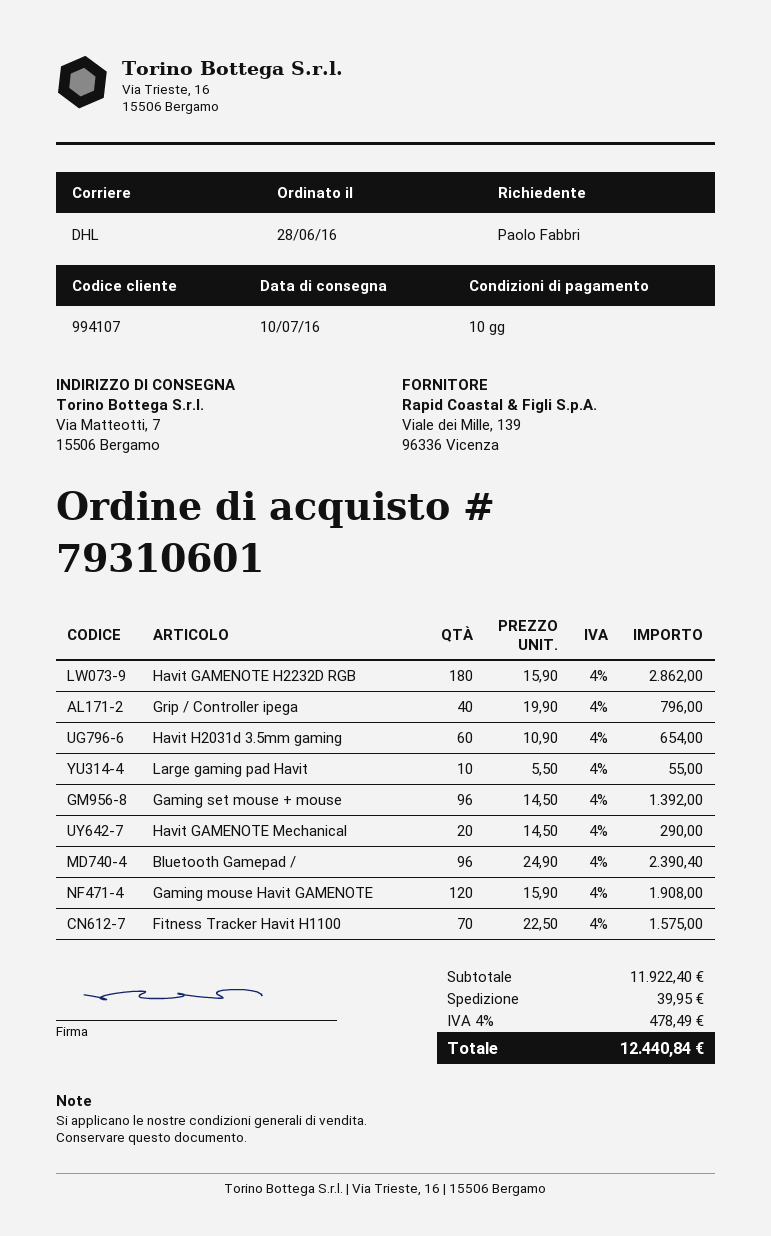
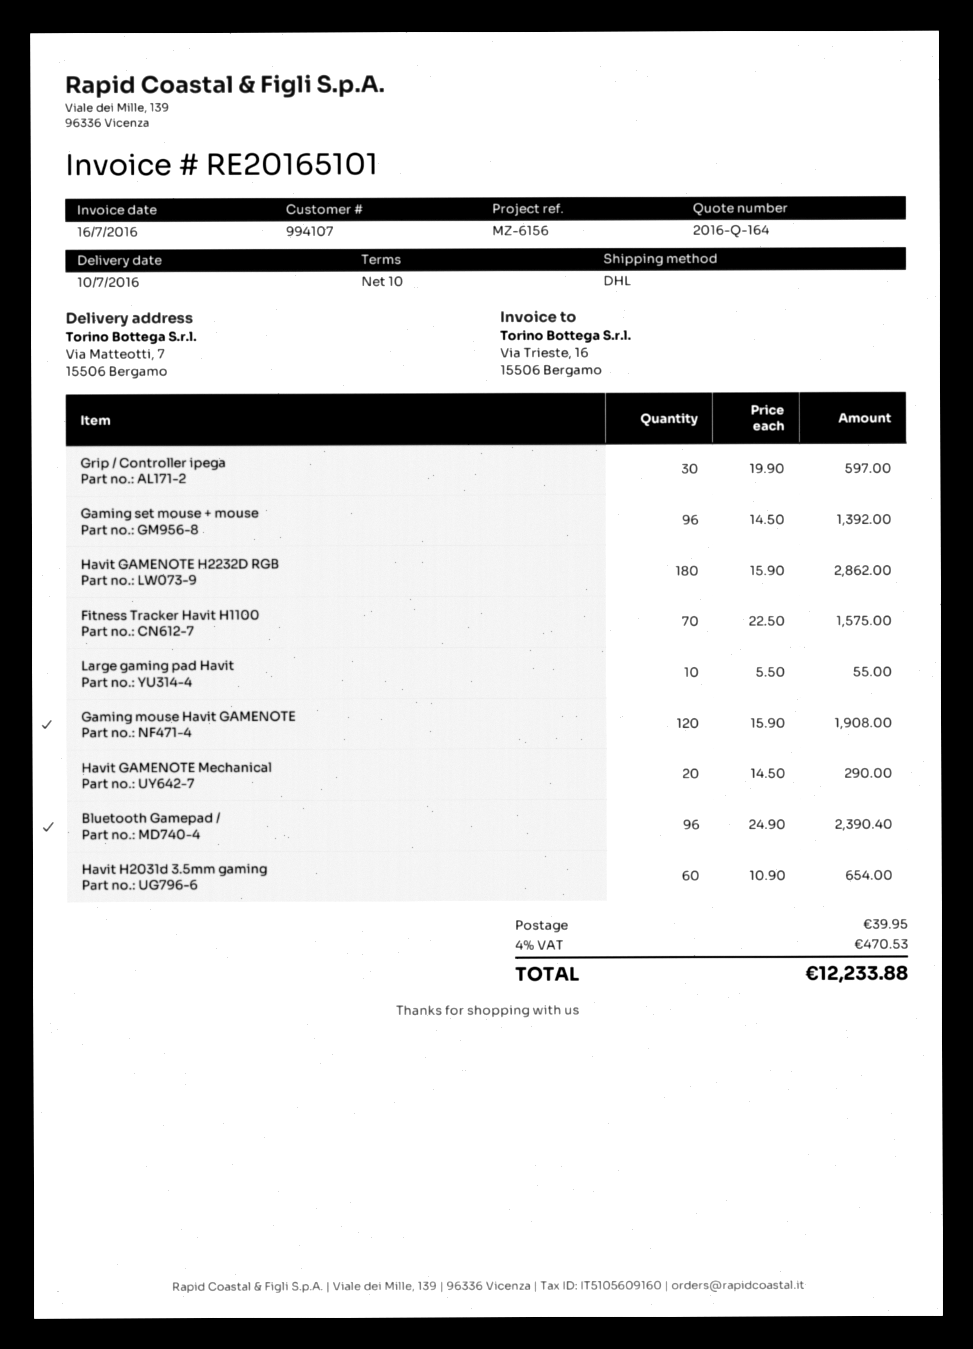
Grip / Controller ipega: 40 x 19.90 = 796.00 -> 30 x 19.90 = 597.00
tax: 4% = 478.49 -> 4% = 470.53
total: 12440.84 -> 12233.88

